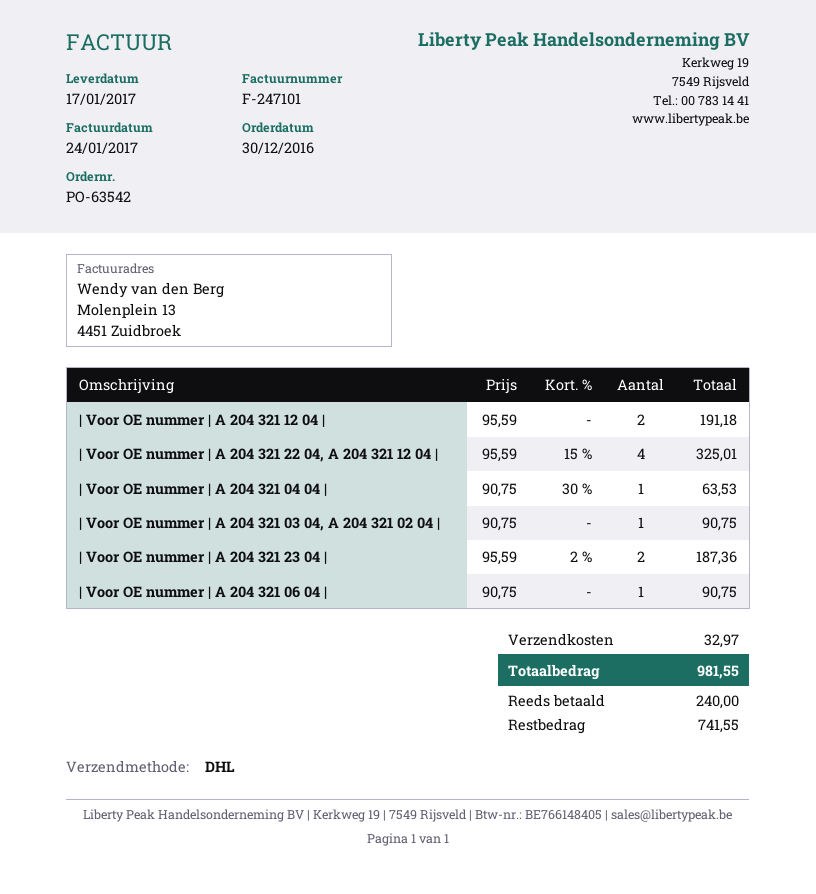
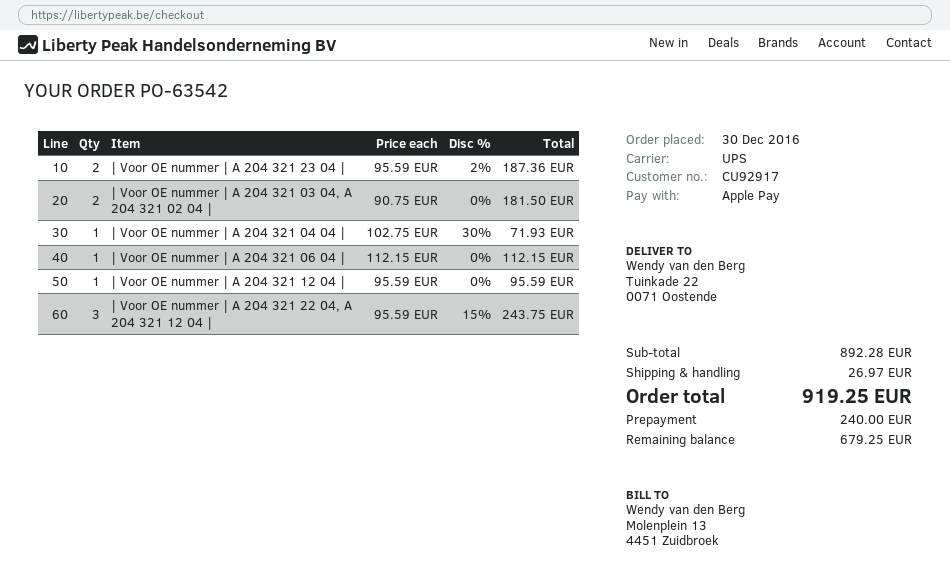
shipping method: DHL -> UPS
| Voor OE nummer | A 204 321 12 04 |: 2 x 95.59 = 191.18 -> 1 x 95.59 = 95.59
| Voor OE nummer | A 204 321 22 04, A 204 321 12 04 |: 4 x 95.59 - 15% = 325.01 -> 3 x 95.59 - 15% = 243.75
| Voor OE nummer | A 204 321 04 04 |: 1 x 90.75 - 30% = 63.53 -> 1 x 102.75 - 30% = 71.93
| Voor OE nummer | A 204 321 03 04, A 204 321 02 04 |: 1 x 90.75 = 90.75 -> 2 x 90.75 = 181.50
| Voor OE nummer | A 204 321 06 04 |: 1 x 90.75 = 90.75 -> 1 x 112.15 = 112.15
shipping: 32.97 -> 26.97
total: 981.55 -> 919.25
balance: 741.55 -> 679.25

